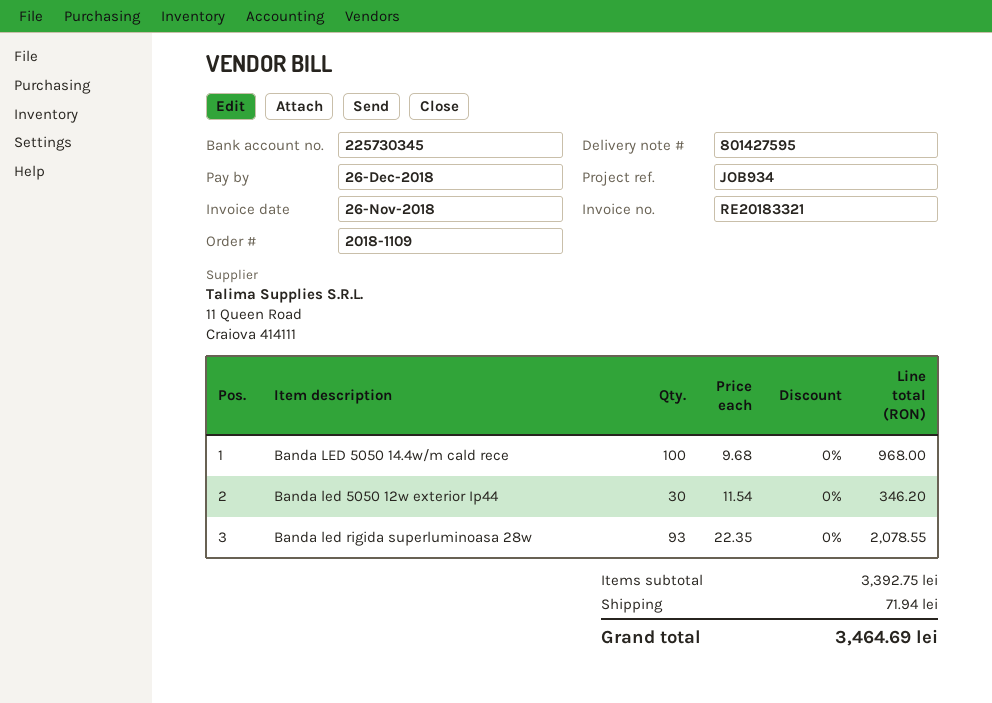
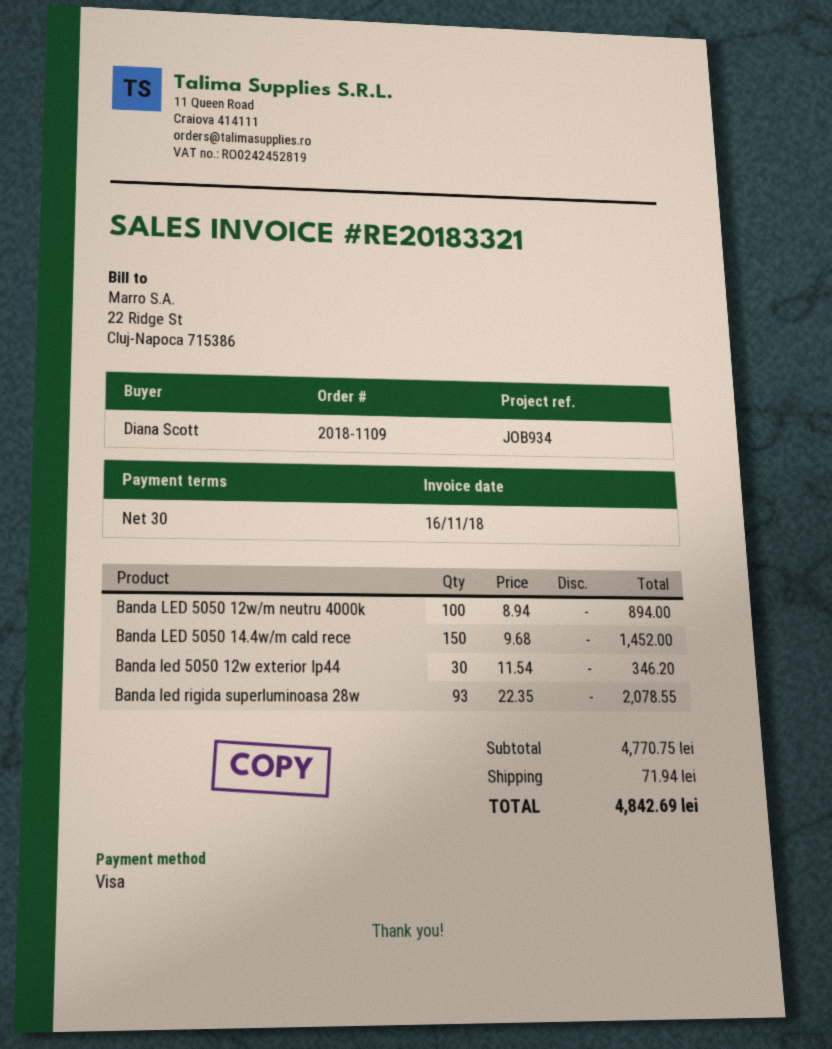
invoice date: 2018-11-26 -> 2018-11-16
Banda LED 5050 14.4w/m cald rece: 100 x 9.68 = 968.00 -> 150 x 9.68 = 1452.00
Banda LED 5050 12w/m neutru 4000k: none -> 100 x 8.94 = 894.00
subtotal: 3392.75 -> 4770.75
total: 3464.69 -> 4842.69

